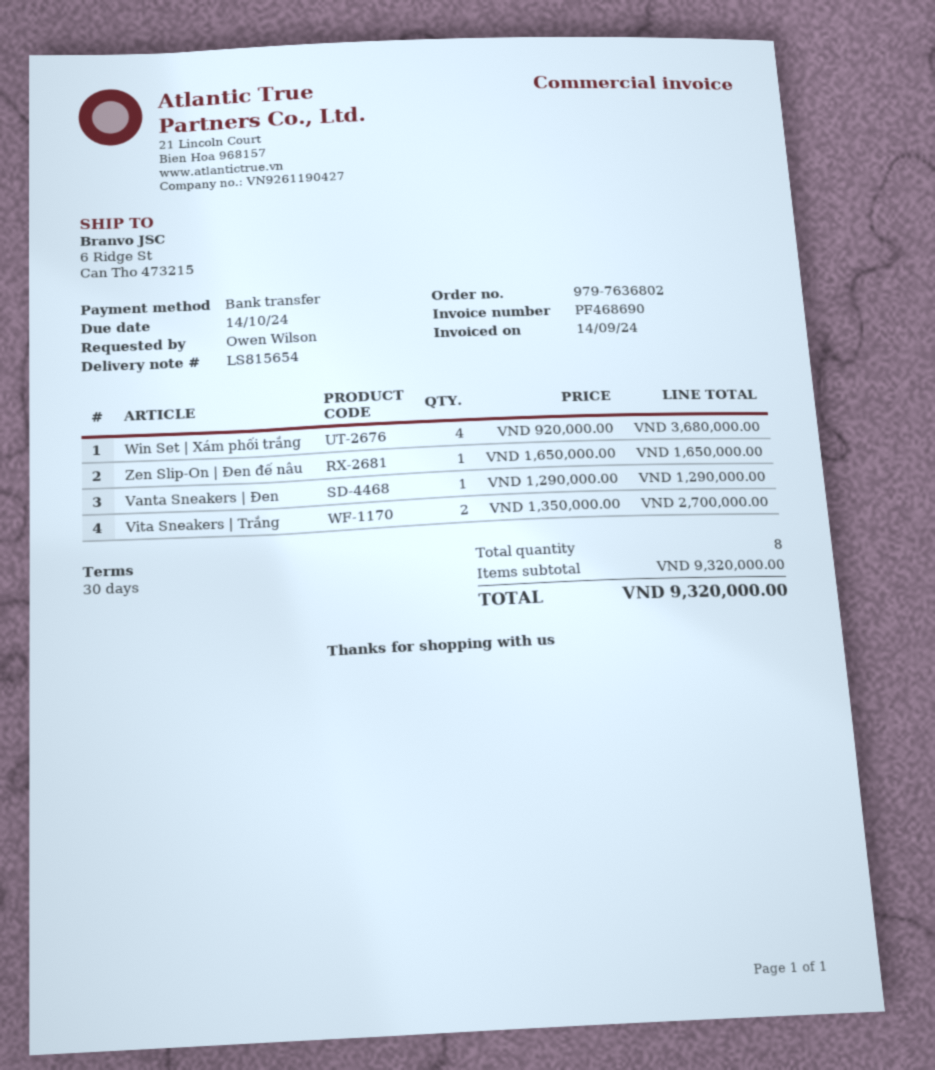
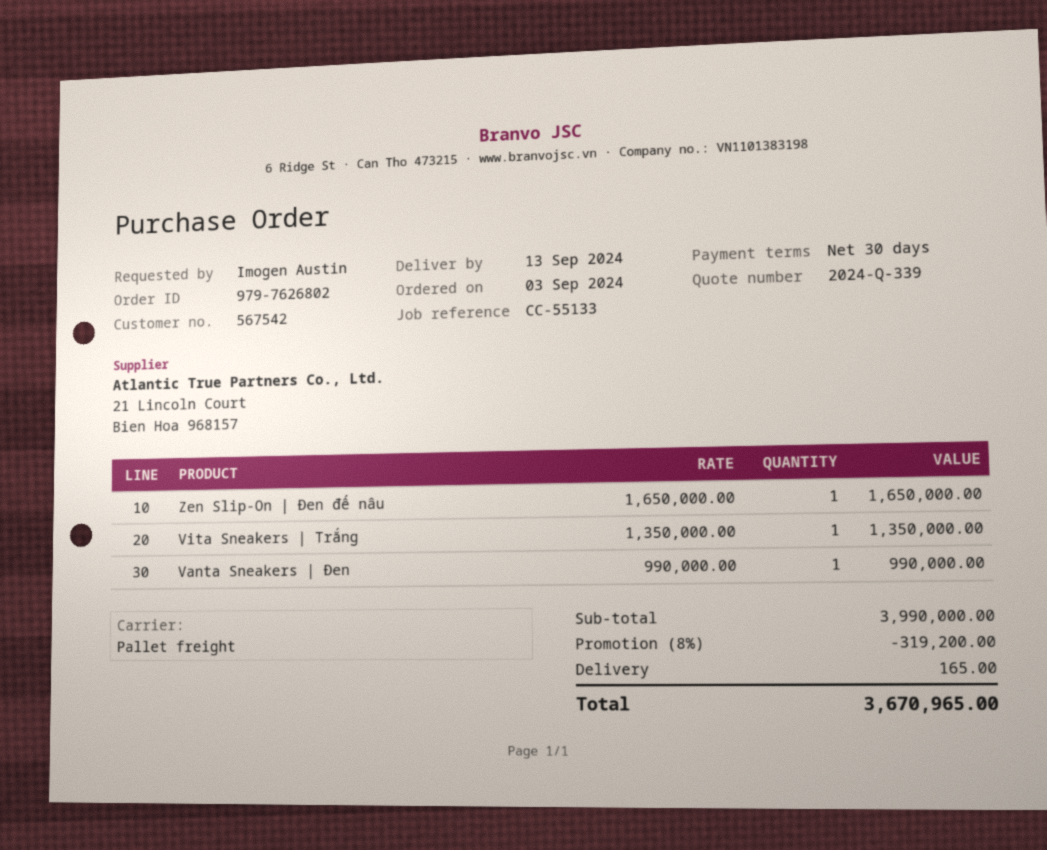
order number: 979-7636802 -> 979-7626802
ordered by: Owen Wilson -> Imogen Austin
Win Set | Xám phối trắng: 4 x 920000.00 = 3680000.00 -> none
Vanta Sneakers | Đen: 1 x 1290000.00 = 1290000.00 -> 1 x 990000.00 = 990000.00
Vita Sneakers | Trắng: 2 x 1350000.00 = 2700000.00 -> 1 x 1350000.00 = 1350000.00
subtotal: 9320000.00 -> 3990000.00
discount: none -> 8% = 319200.00
shipping: none -> 165.00
total: 9320000.00 -> 3670965.00

